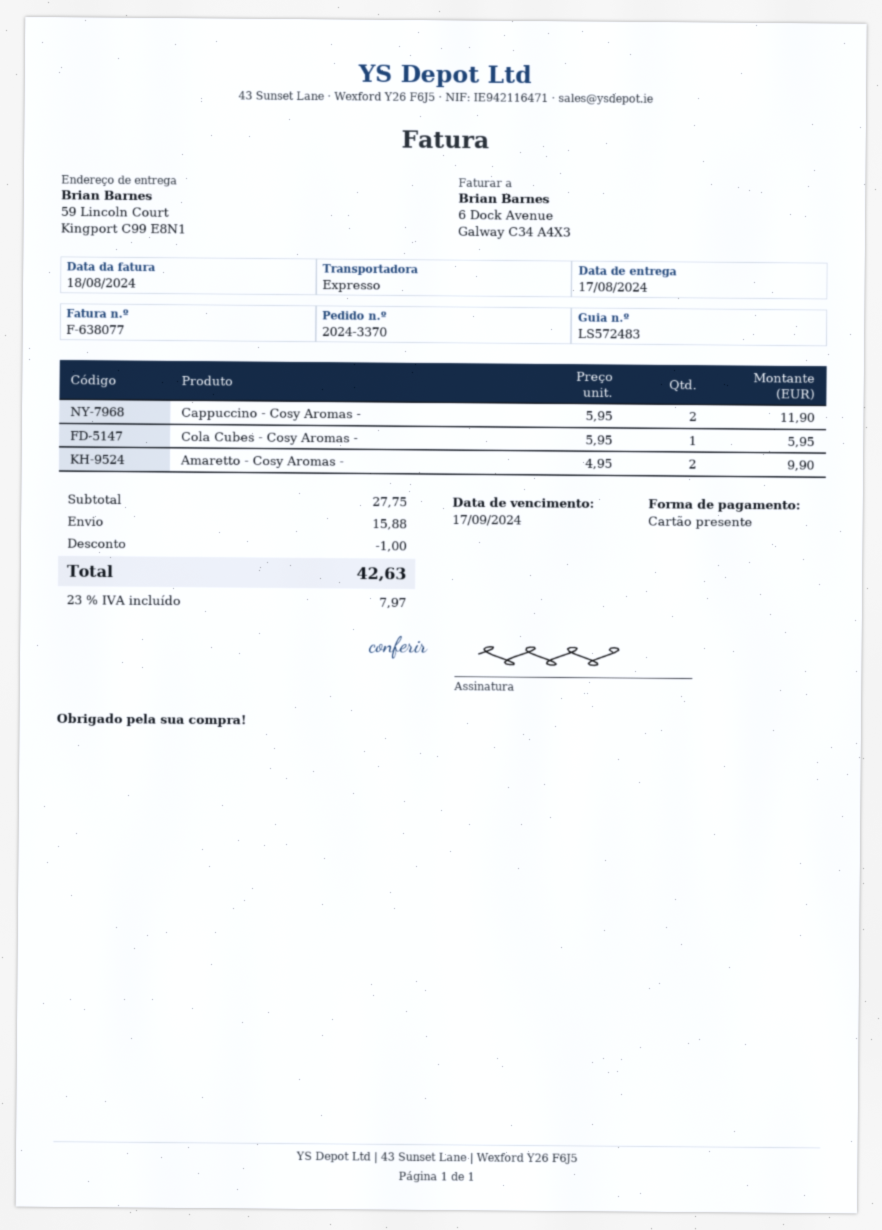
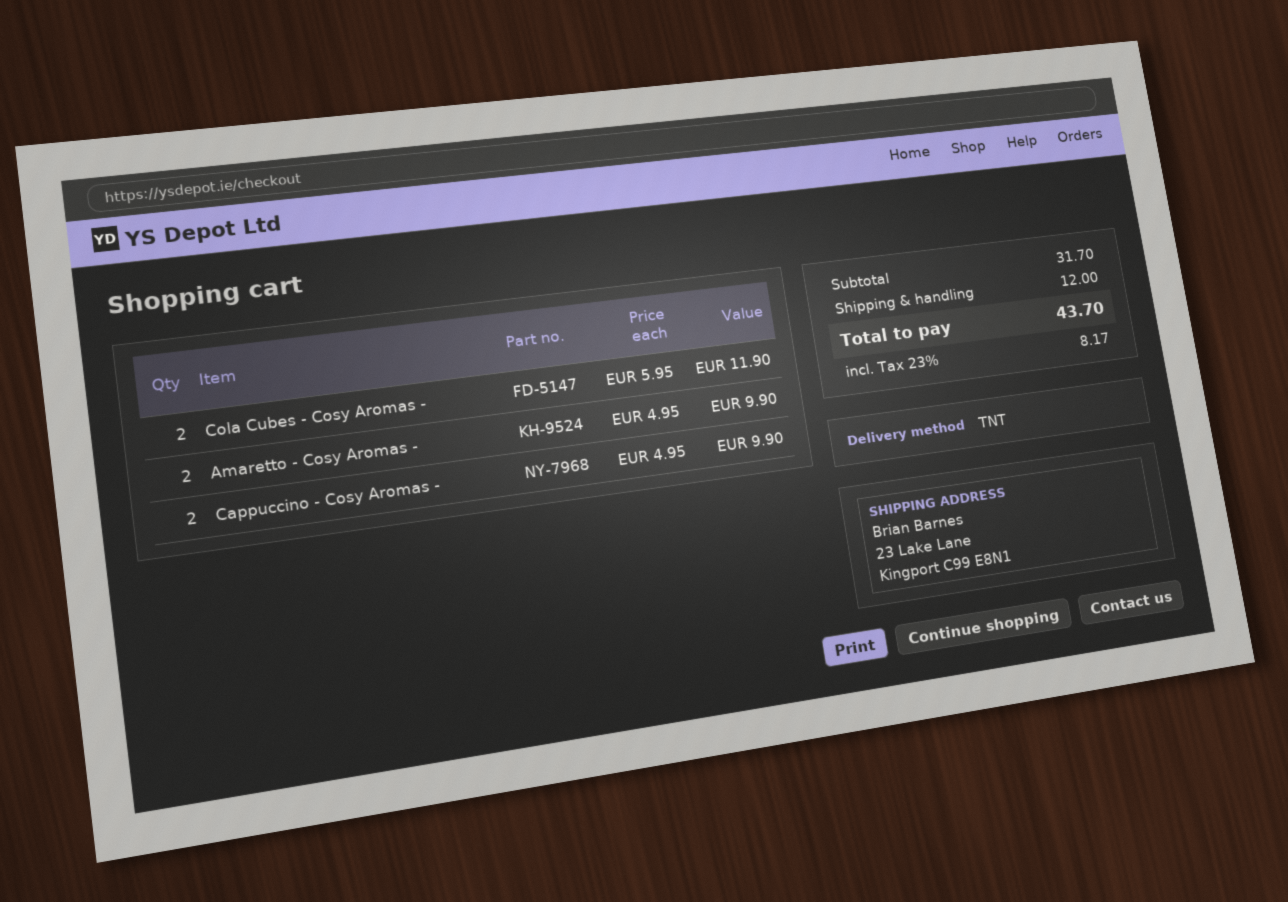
shipping method: express -> TNT
ship to: 59 Lincoln Court, Kingport C99 E8N1 -> 23 Lake Lane, Kingport C99 E8N1
Cappuccino - Cosy Aromas -: 2 x 5.95 = 11.90 -> 2 x 4.95 = 9.90
Cola Cubes - Cosy Aromas -: 1 x 5.95 = 5.95 -> 2 x 5.95 = 11.90
subtotal: 27.75 -> 31.70
discount: 1.00 -> none
shipping: 15.88 -> 12.00
tax: 23% = 7.97 -> 23% = 8.17
total: 42.63 -> 43.70

